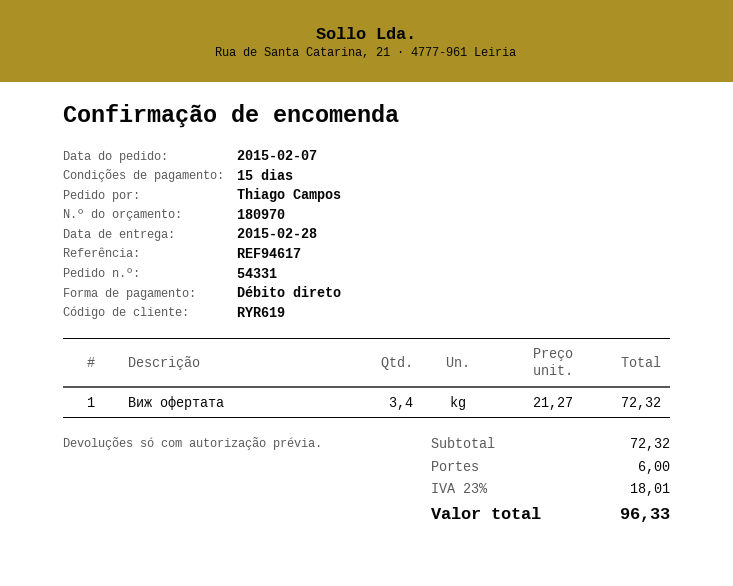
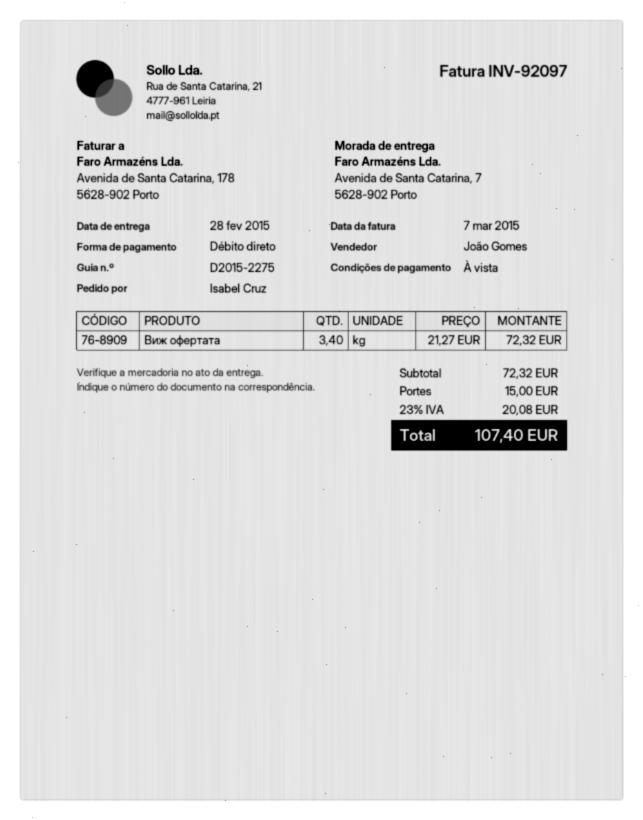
payment terms: 15 days -> on receipt
ordered by: Thiago Campos -> Isabel Cruz
shipping: 6.00 -> 15.00
tax: 23% = 18.01 -> 23% = 20.08
total: 96.33 -> 107.40

